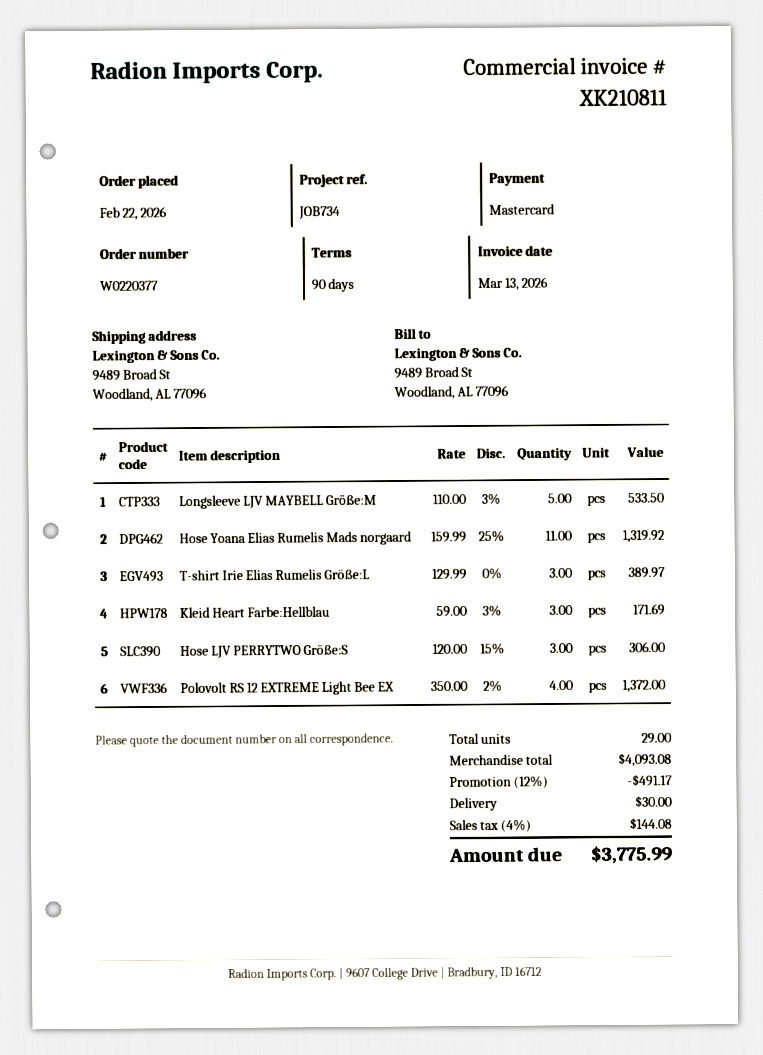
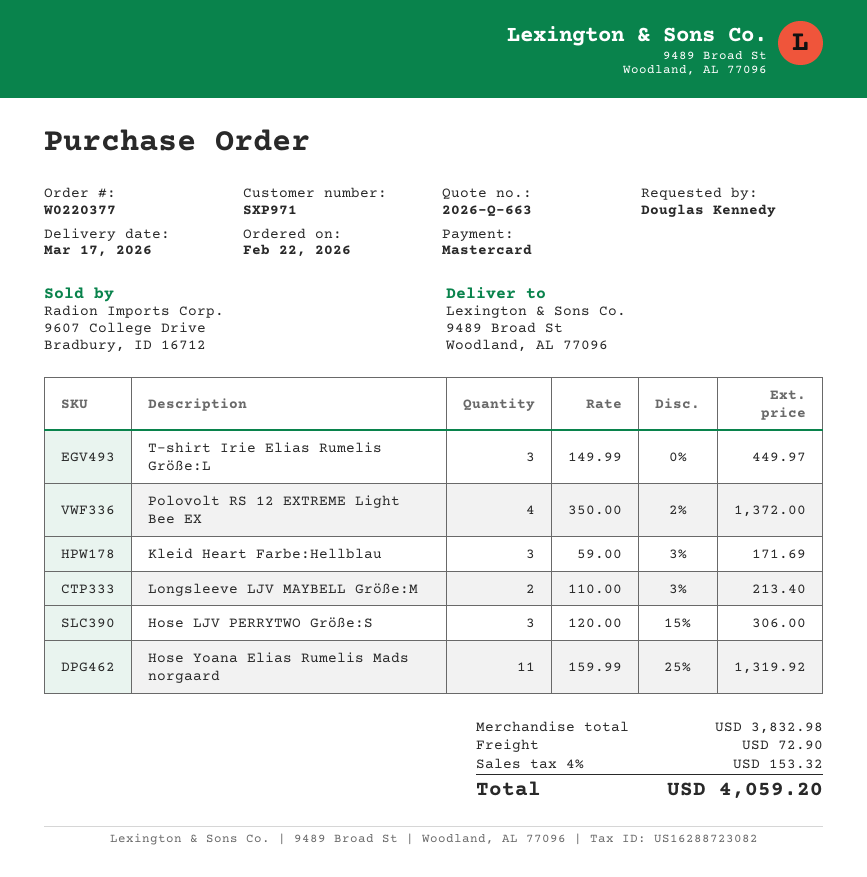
Longsleeve LJV MAYBELL Größe:M: 5 x 110.00 - 3% = 533.50 -> 2 x 110.00 - 3% = 213.40
T-shirt Irie Elias Rumelis Größe:L: 3 x 129.99 = 389.97 -> 3 x 149.99 = 449.97
subtotal: 4093.08 -> 3832.98
discount: 12% = 491.17 -> none
shipping: 30.00 -> 72.90
tax: 4% = 144.08 -> 4% = 153.32
total: 3775.99 -> 4059.20

